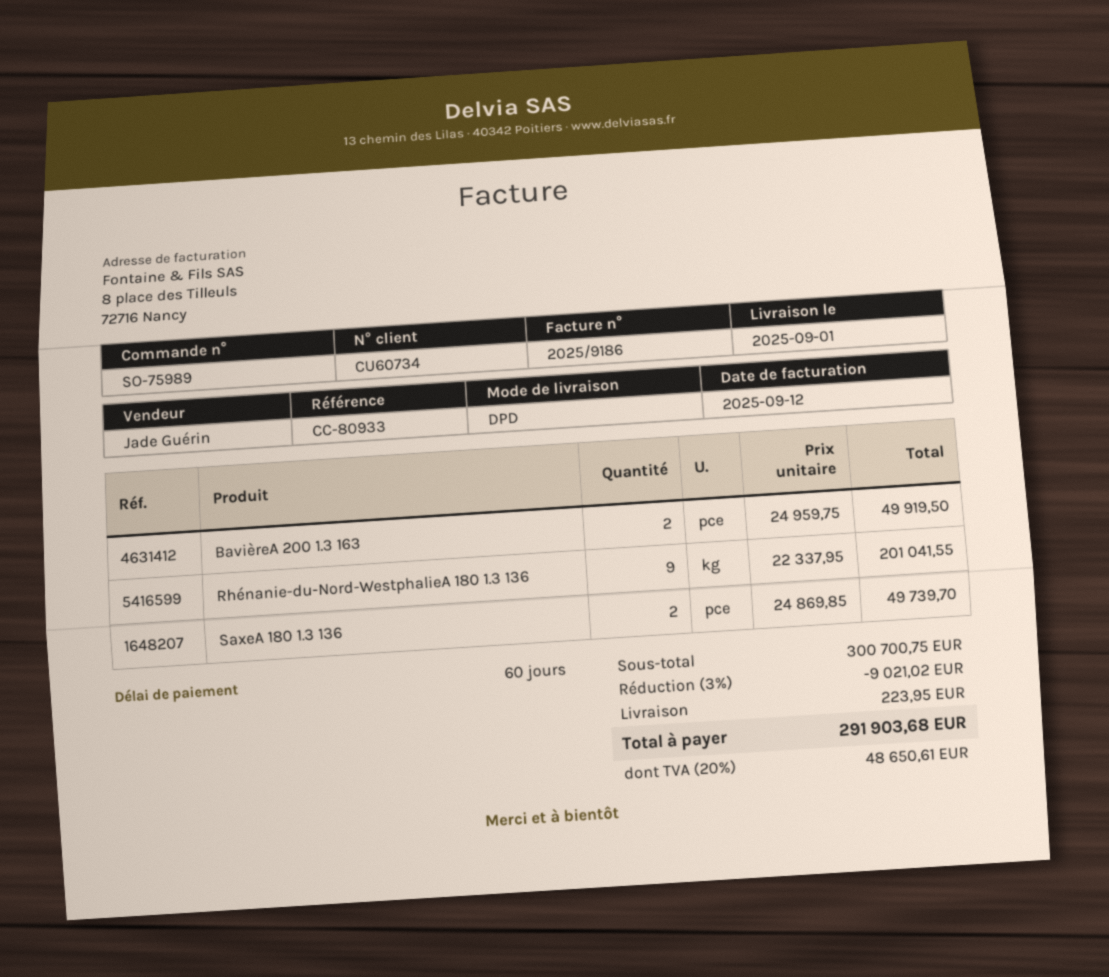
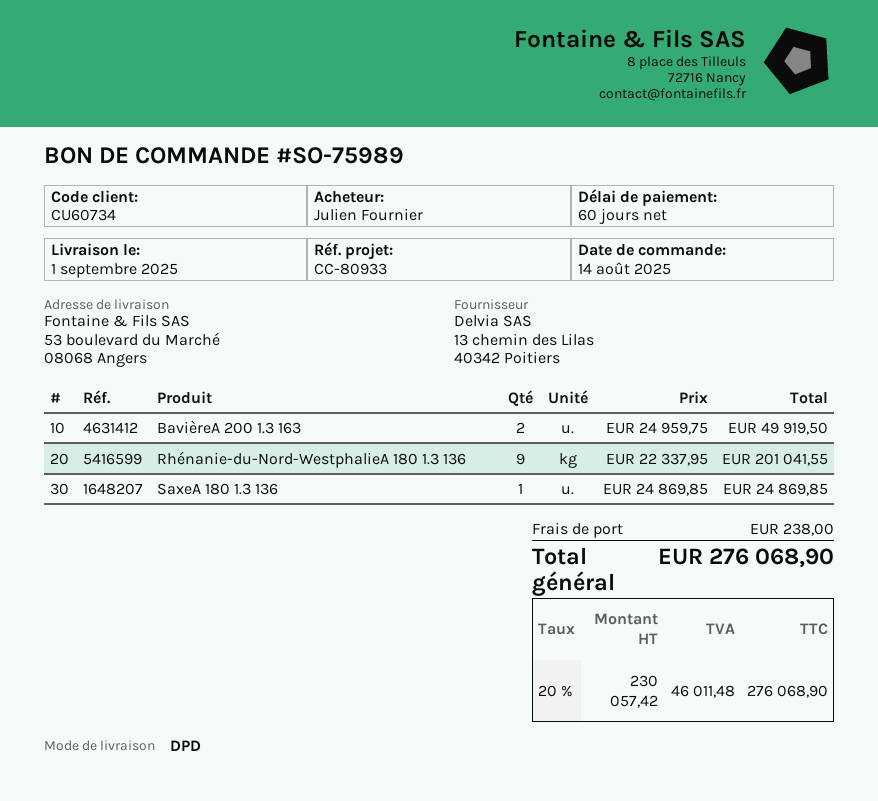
SaxeA 180 1.3 136: 2 x 24869.85 = 49739.70 -> 1 x 24869.85 = 24869.85
discount: 3% = 9021.02 -> none
shipping: 223.95 -> 238.00
tax: 20% = 48650.61 -> 20% = 46011.48
total: 291903.68 -> 276068.90

